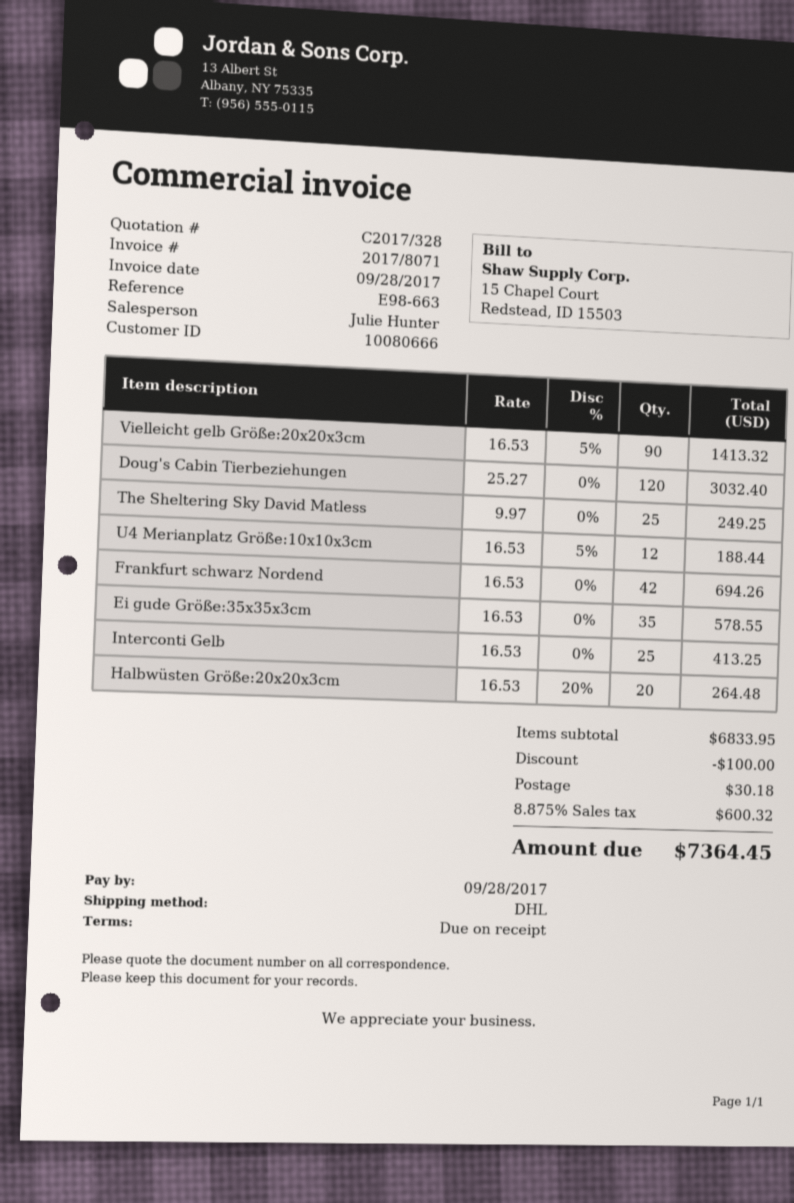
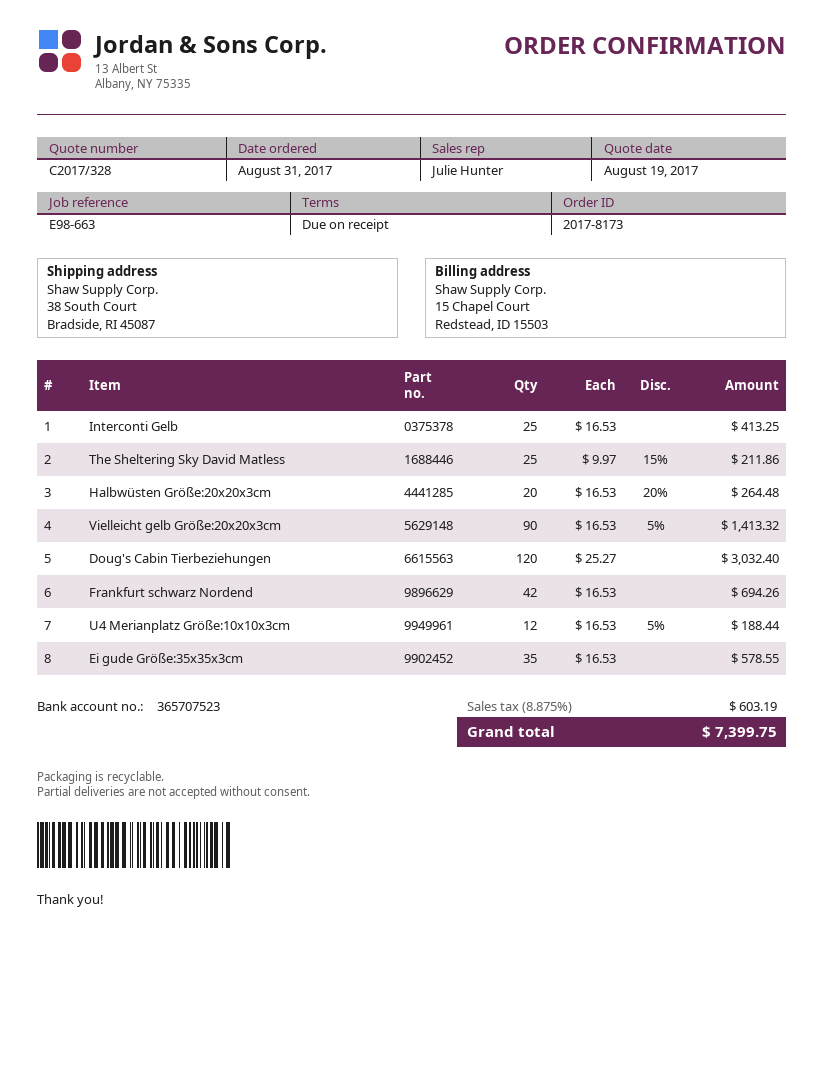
The Sheltering Sky David Matless: 25 x 9.97 = 249.25 -> 25 x 9.97 - 15% = 211.86
discount: 100.00 -> none
shipping: 30.18 -> none
tax: 8.875% = 600.32 -> 8.875% = 603.19
total: 7364.45 -> 7399.75

